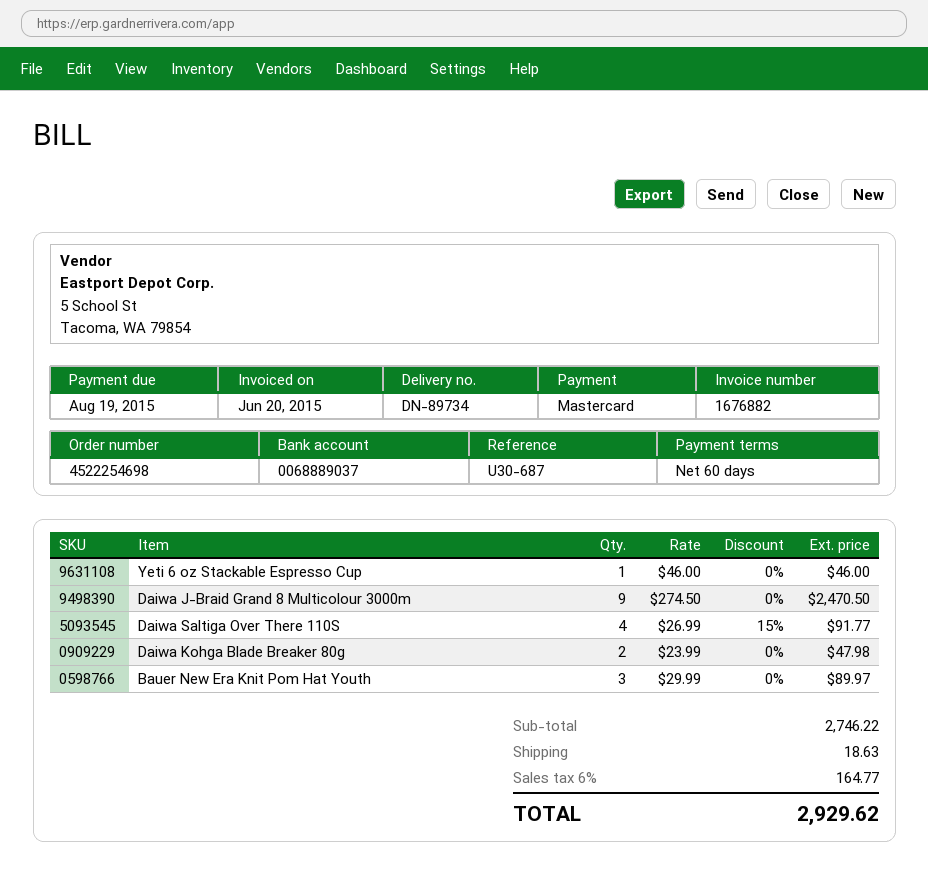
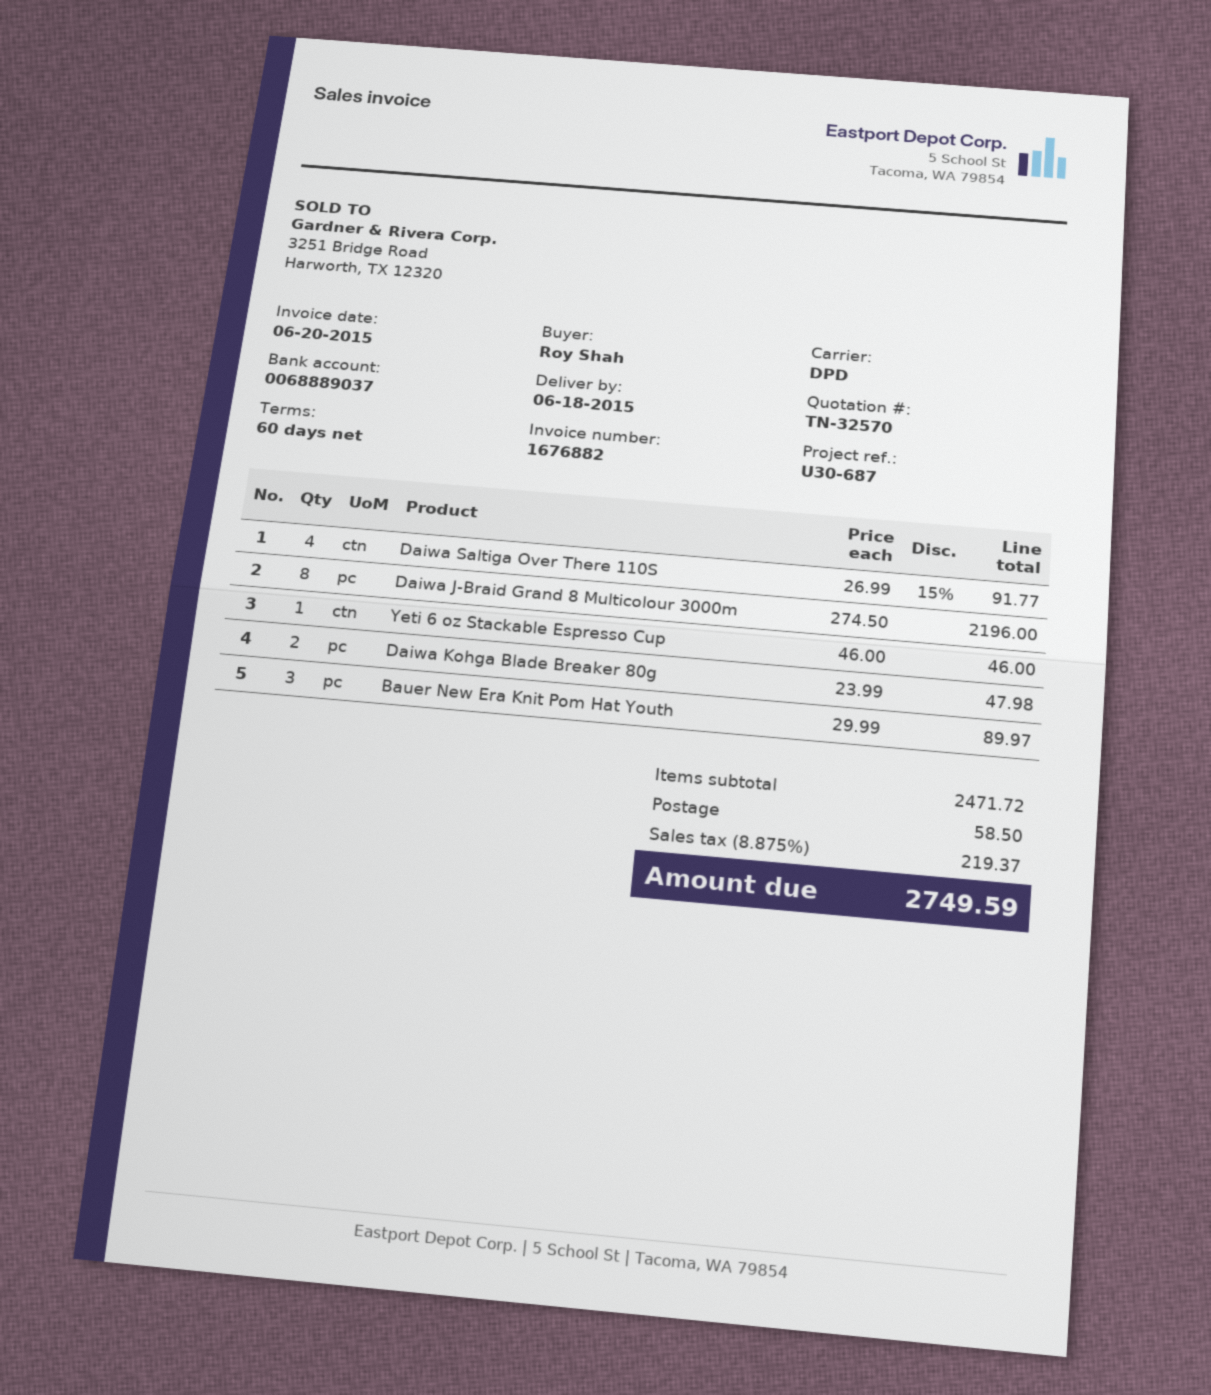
Daiwa J-Braid Grand 8 Multicolour 3000m: 9 x 274.50 = 2470.50 -> 8 x 274.50 = 2196.00
subtotal: 2746.22 -> 2471.72
shipping: 18.63 -> 58.50
tax: 6% = 164.77 -> 8.875% = 219.37
total: 2929.62 -> 2749.59

